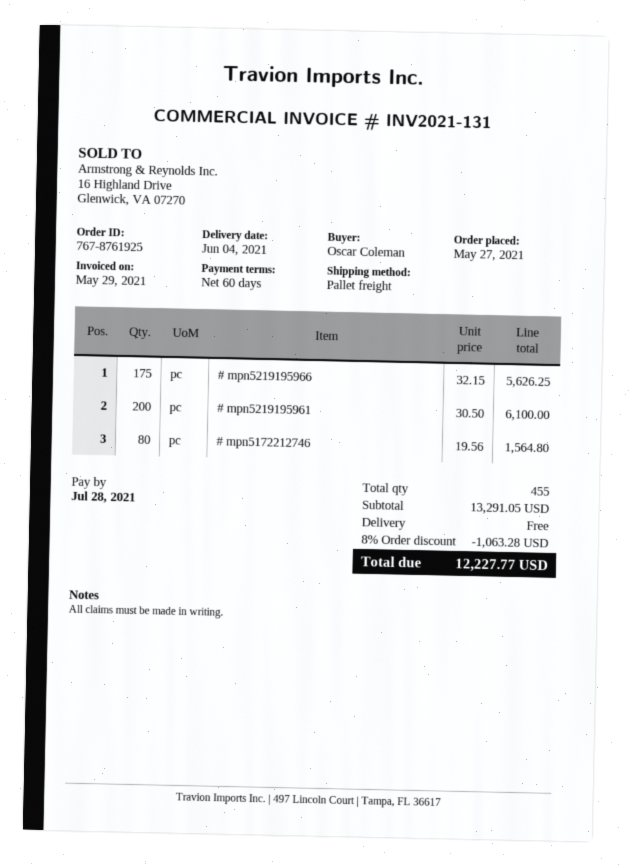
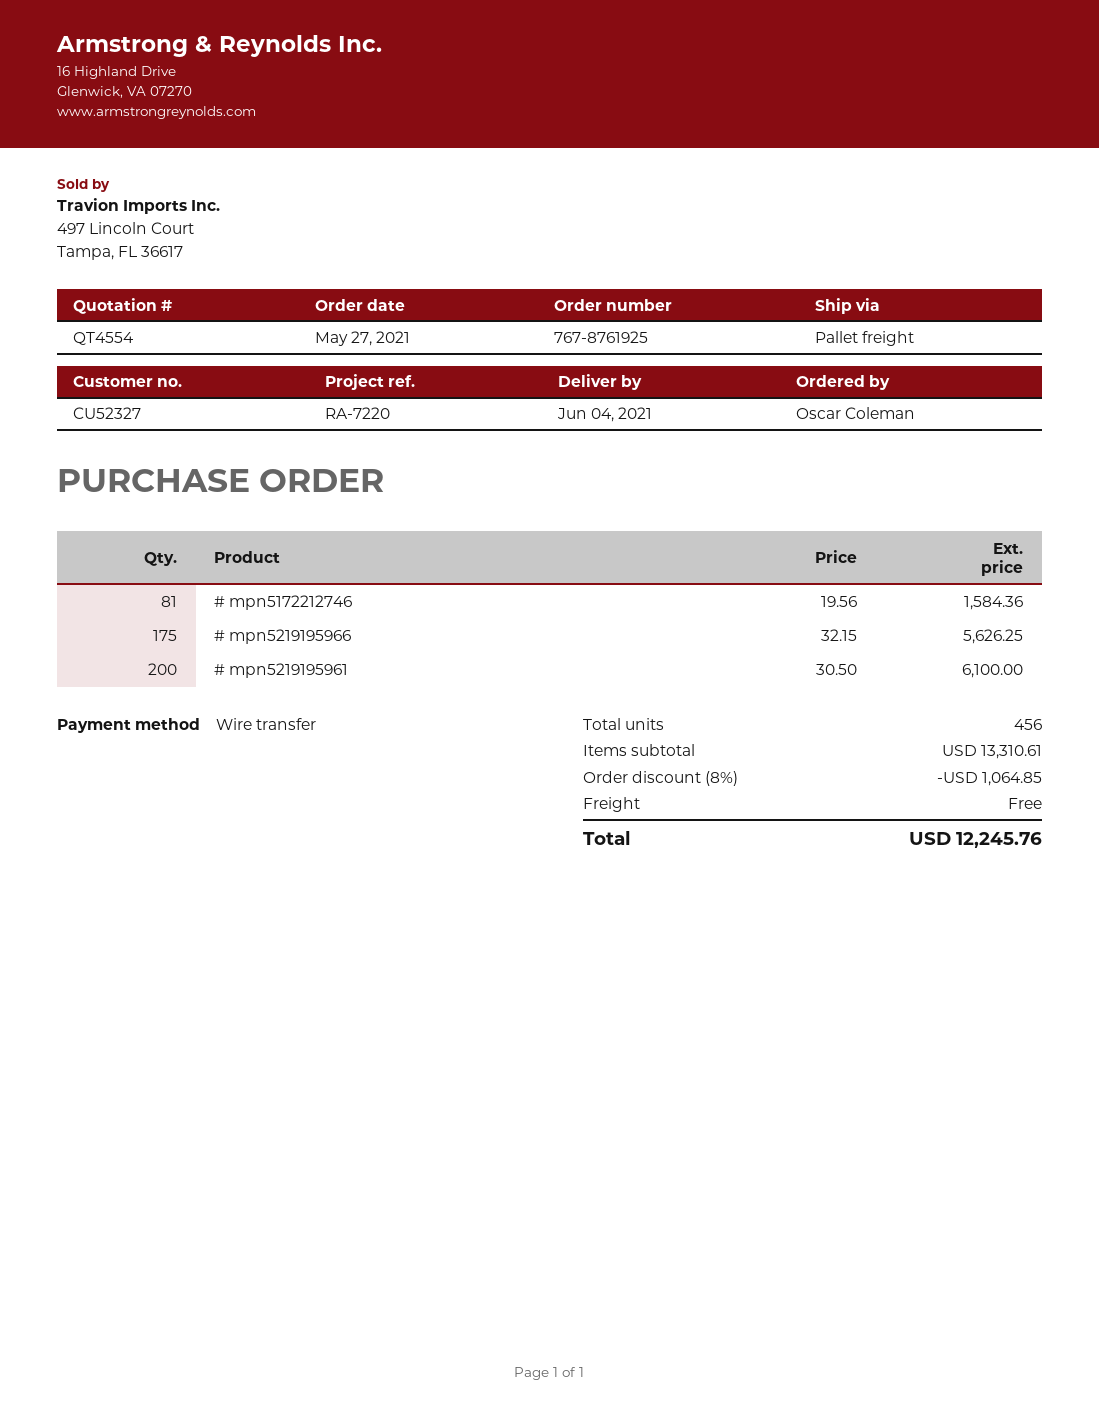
# mpn5172212746: 80 x 19.56 = 1564.80 -> 81 x 19.56 = 1584.36
total quantity: 455 -> 456
subtotal: 13291.05 -> 13310.61
discount: 8% = 1063.28 -> 8% = 1064.85
total: 12227.77 -> 12245.76

